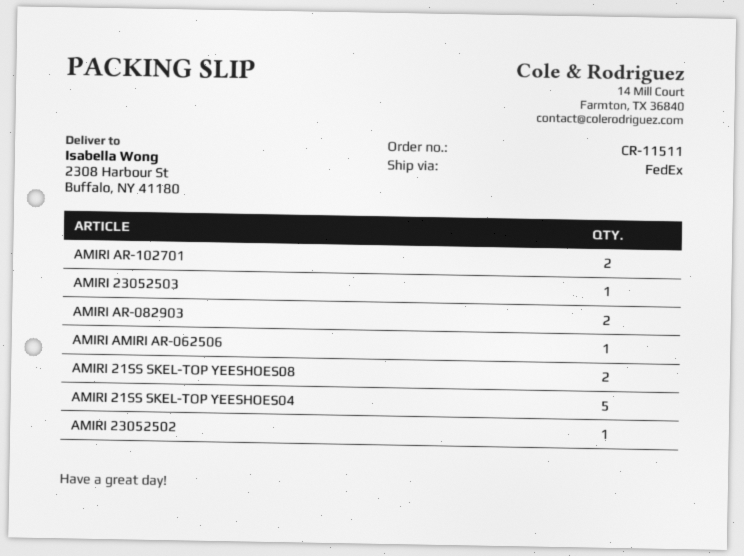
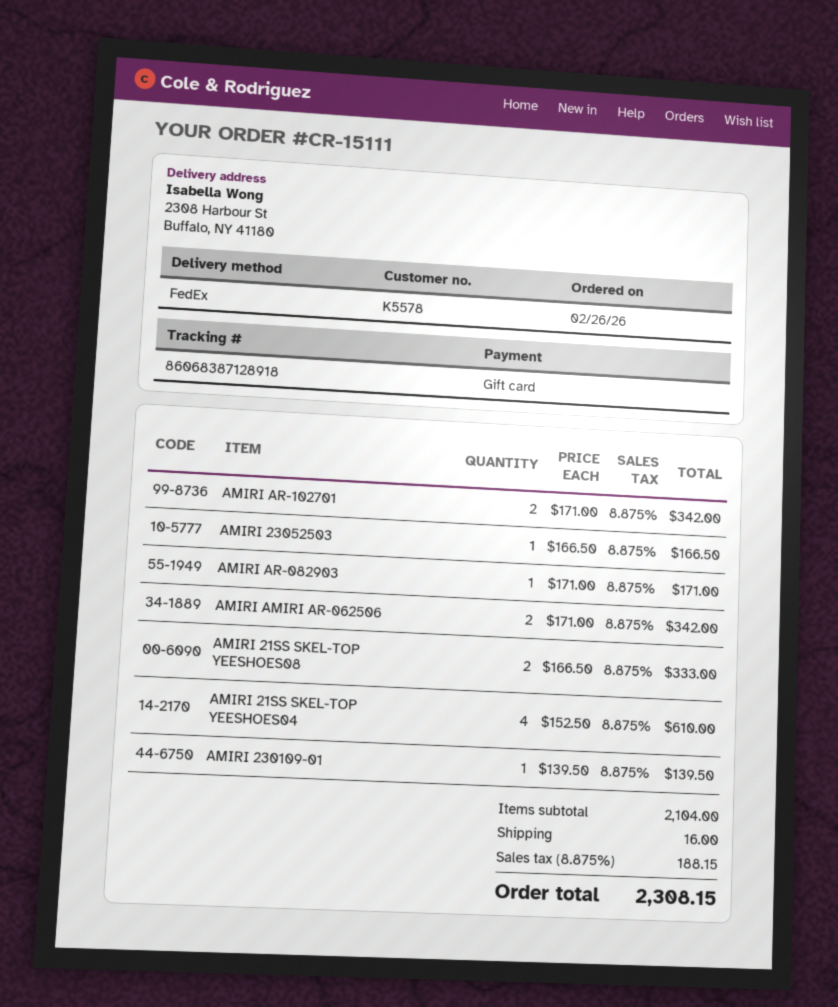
order number: CR-11511 -> CR-15111
AMIRI AR-082903: 2 -> 1
AMIRI AMIRI AR-062506: 1 -> 2
AMIRI 21SS SKEL-TOP YEESHOES04: 5 -> 4
AMIRI 23052502: 1 -> none
AMIRI 230109-01: none -> 1

